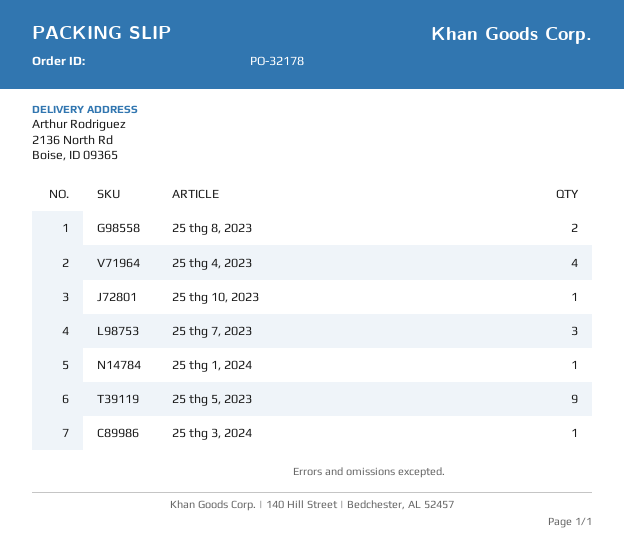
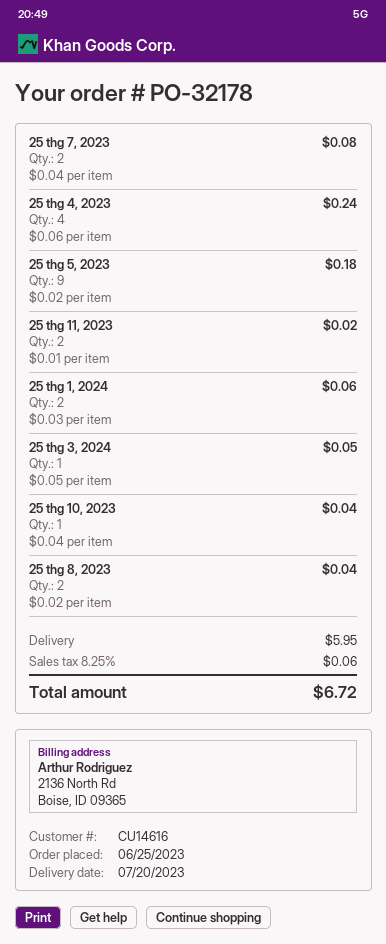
25 thg 7, 2023: 3 -> 2
25 thg 1, 2024: 1 -> 2
25 thg 11, 2023: none -> 2

